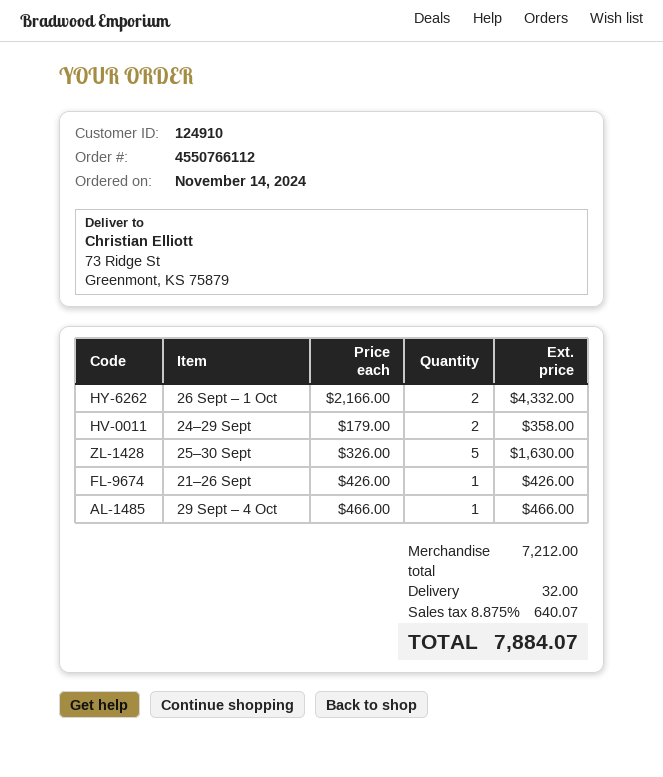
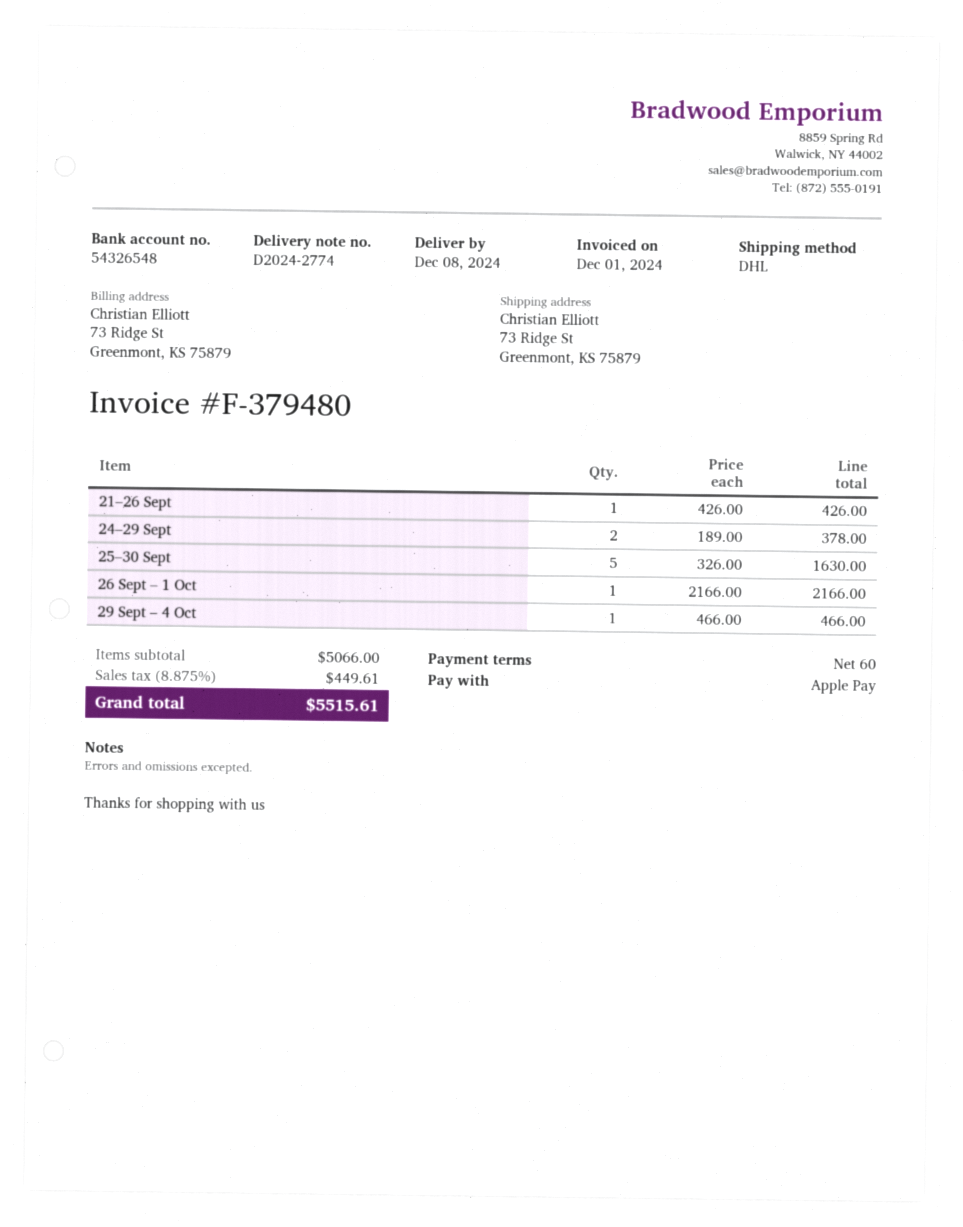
26 Sept – 1 Oct: 2 x 2166.00 = 4332.00 -> 1 x 2166.00 = 2166.00
24–29 Sept: 2 x 179.00 = 358.00 -> 2 x 189.00 = 378.00
subtotal: 7212.00 -> 5066.00
shipping: 32.00 -> none
tax: 8.875% = 640.07 -> 8.875% = 449.61
total: 7884.07 -> 5515.61

